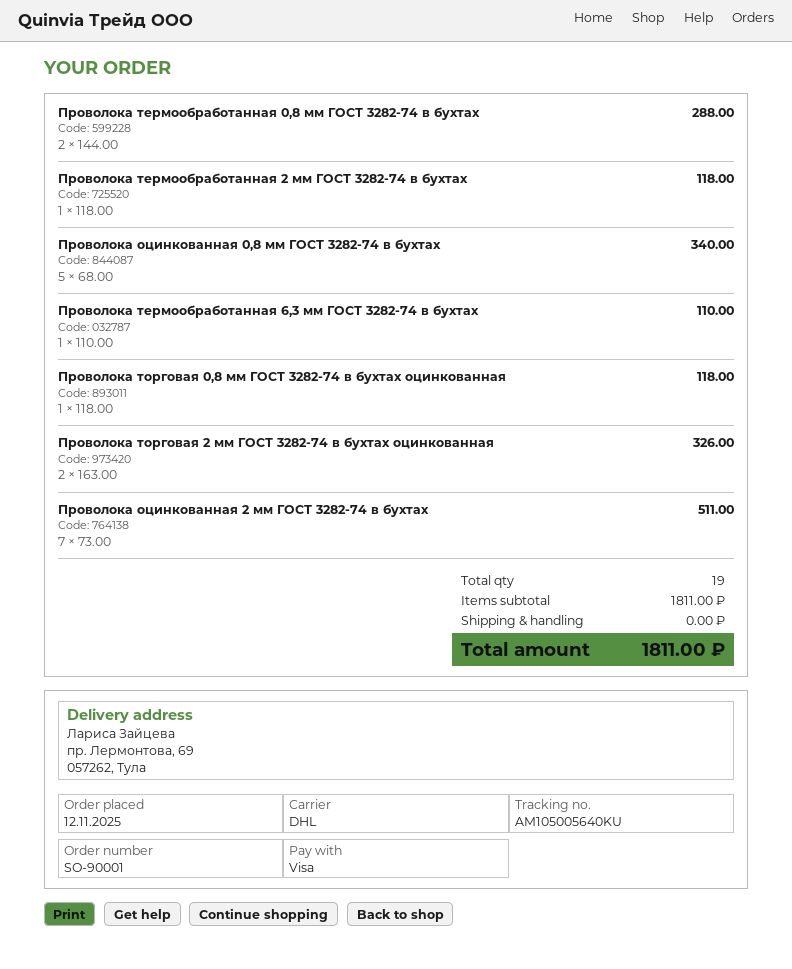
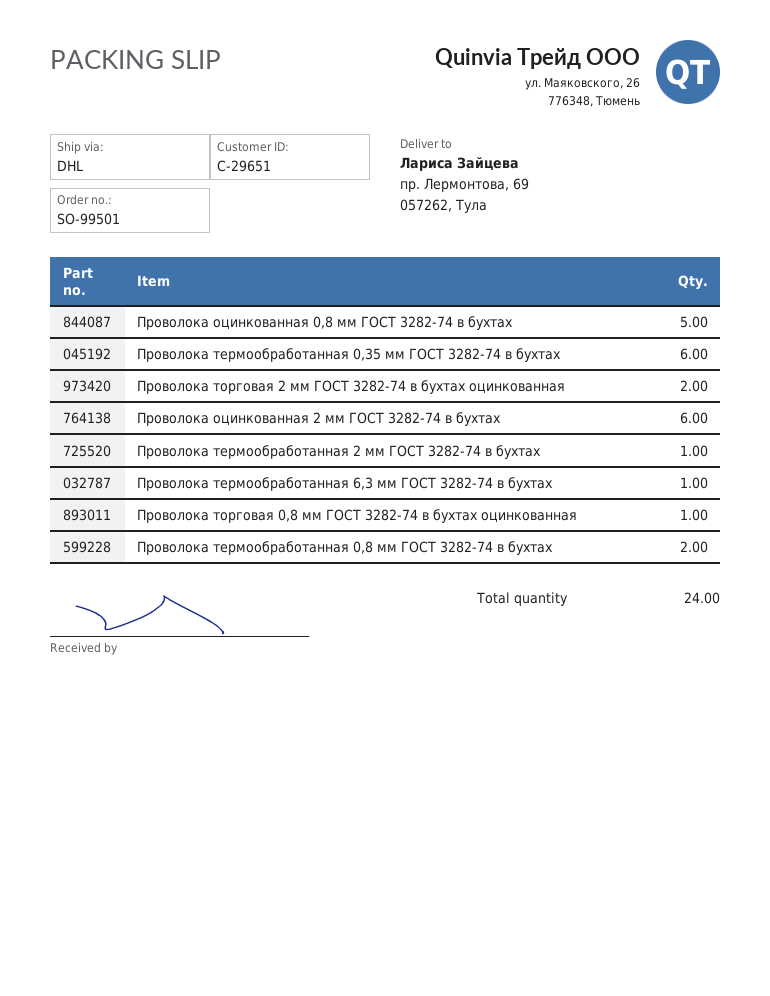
order number: SO-90001 -> SO-99501
Проволока оцинкованная 2 мм ГОСТ 3282-74 в бухтах: 7 -> 6
Проволока термообработанная 0,35 мм ГОСТ 3282-74 в бухтах: none -> 6
total quantity: 19 -> 24

